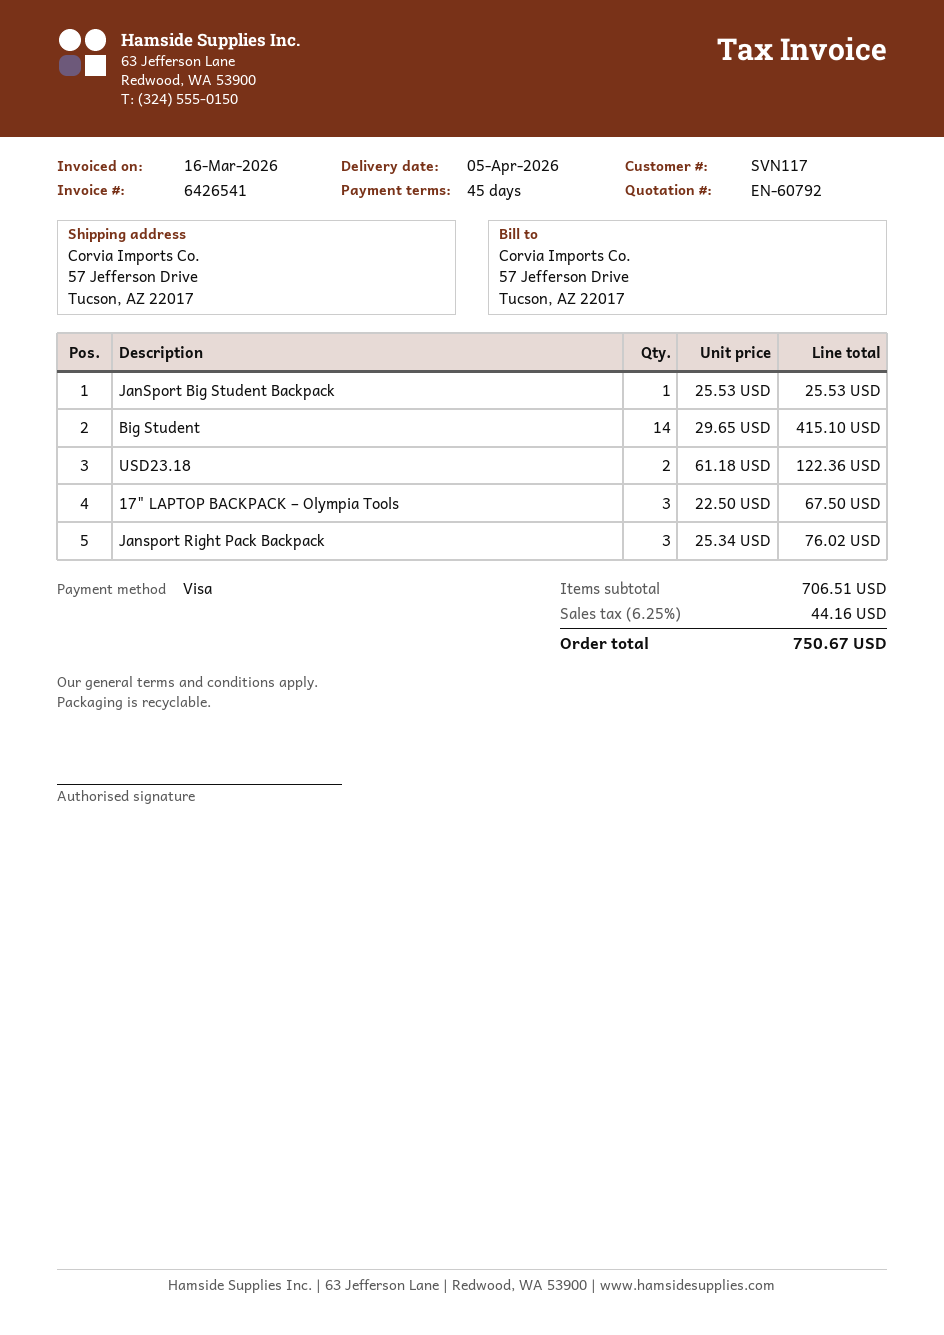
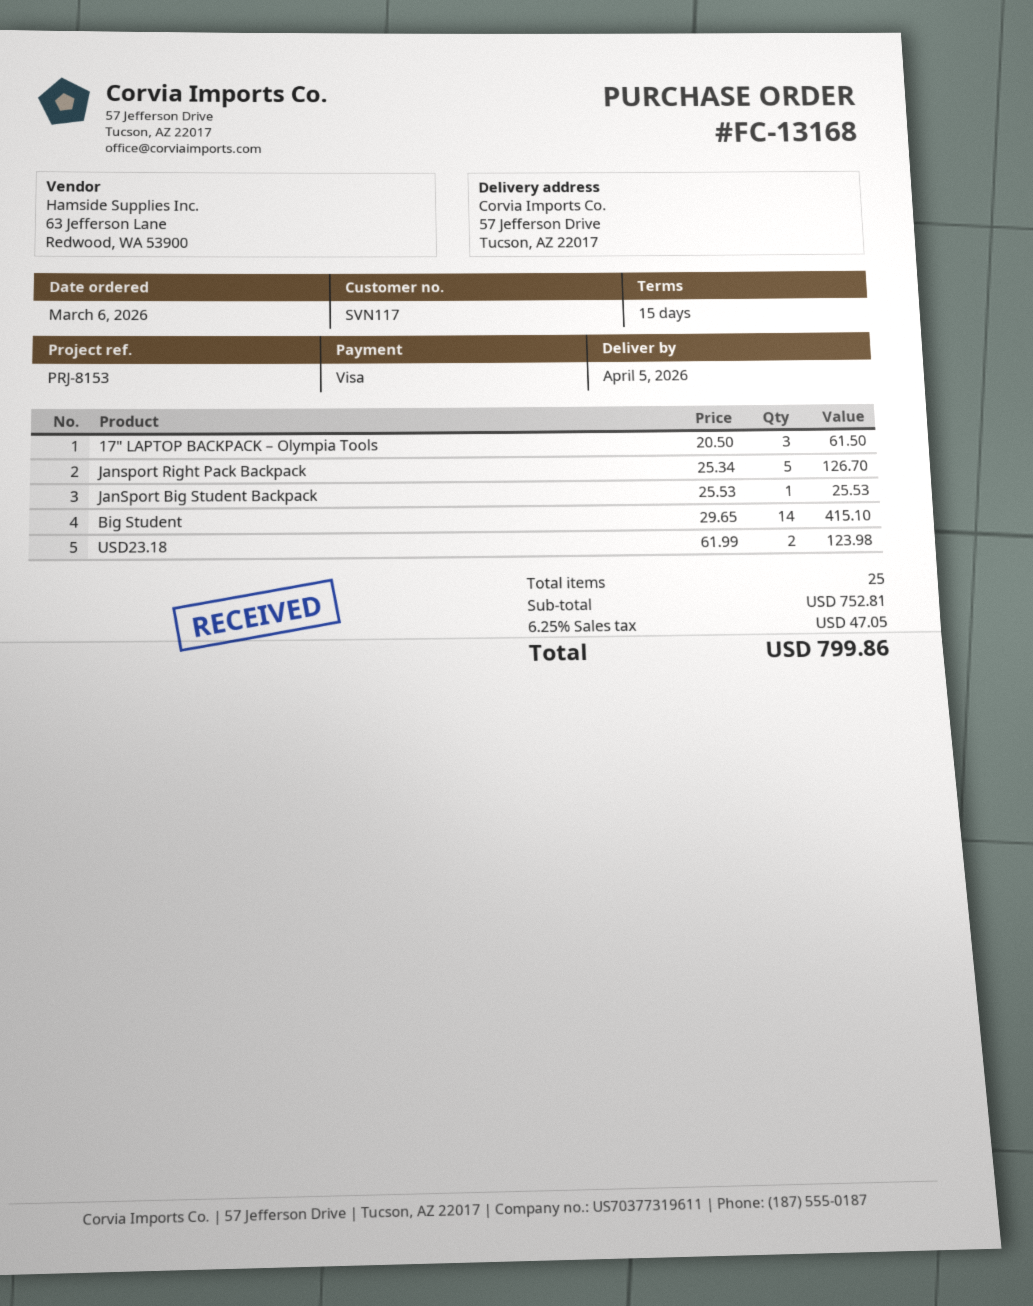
payment terms: 45 days -> 15 days
USD23.18: 2 x 61.18 = 122.36 -> 2 x 61.99 = 123.98
17" LAPTOP BACKPACK – Olympia Tools: 3 x 22.50 = 67.50 -> 3 x 20.50 = 61.50
Jansport Right Pack Backpack: 3 x 25.34 = 76.02 -> 5 x 25.34 = 126.70
subtotal: 706.51 -> 752.81
tax: 6.25% = 44.16 -> 6.25% = 47.05
total: 750.67 -> 799.86

